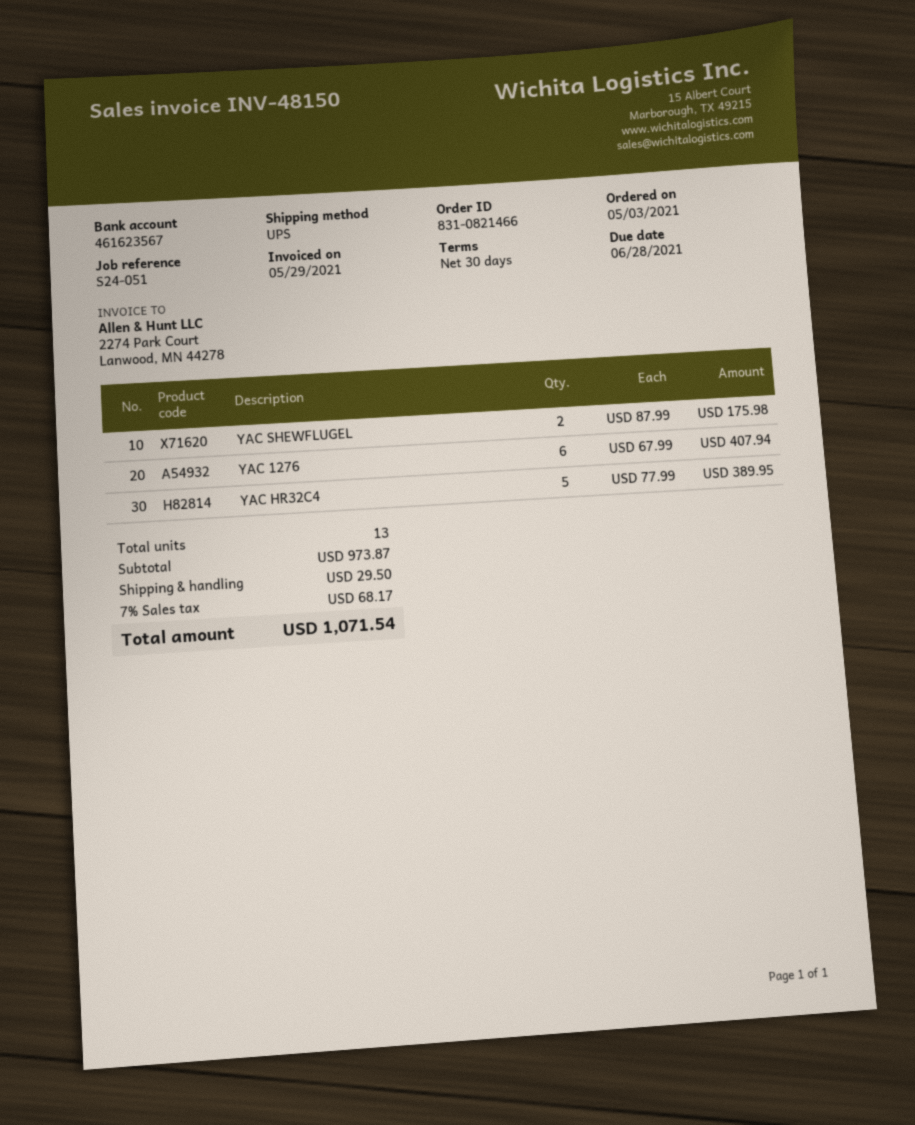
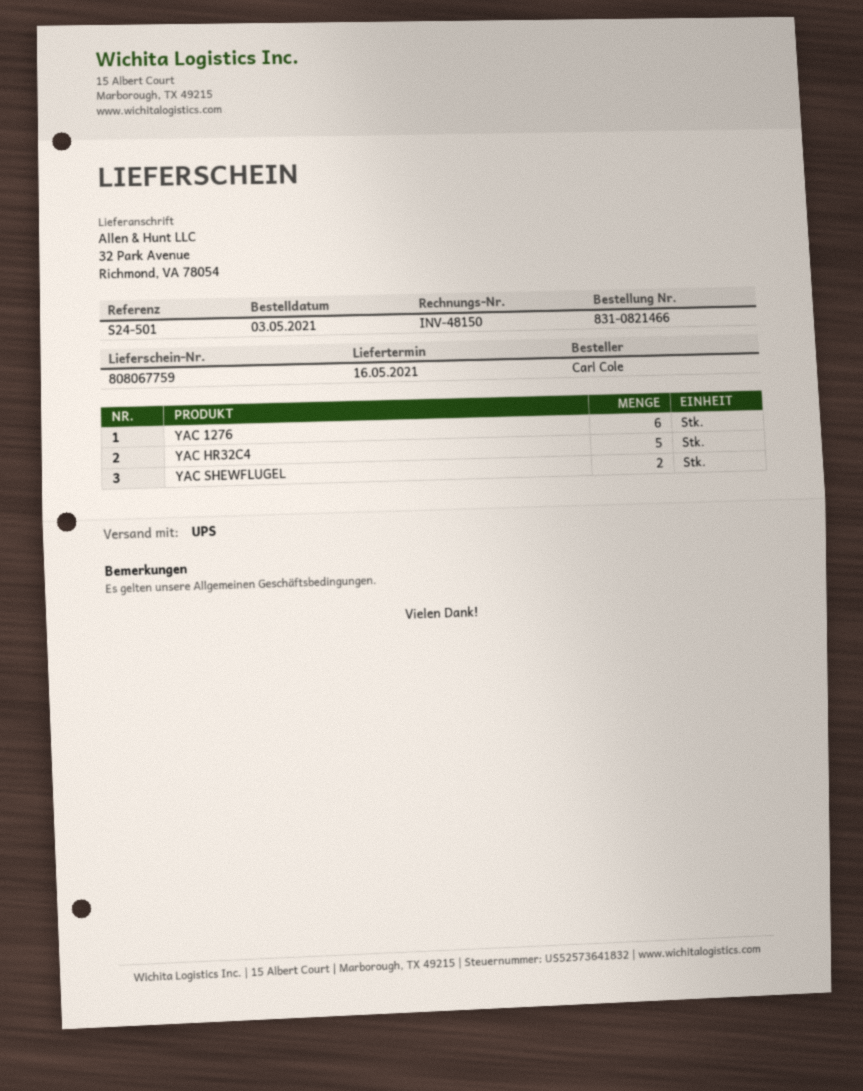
reference: S24-051 -> S24-501

